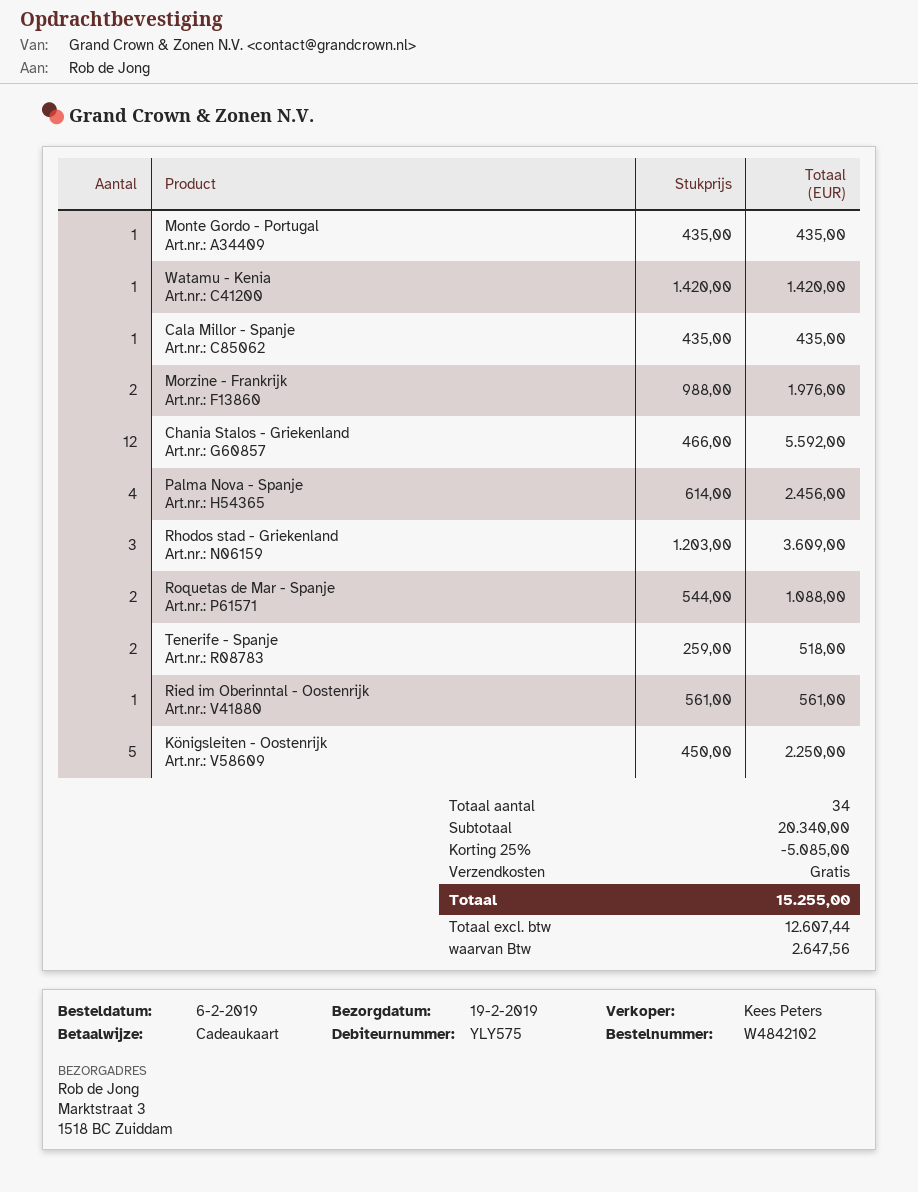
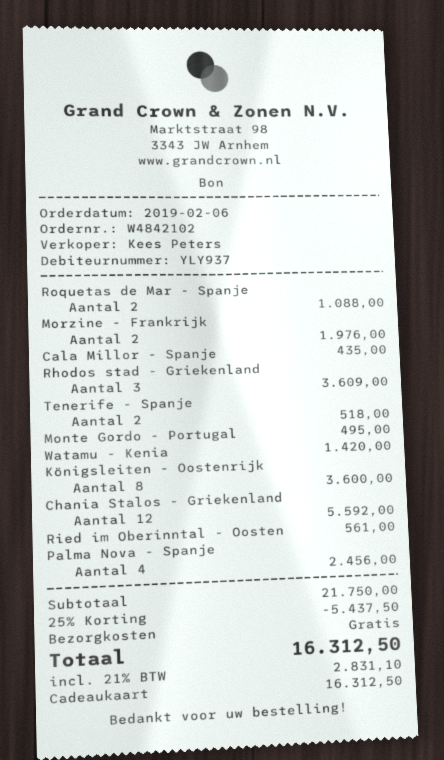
customer number: YLY575 -> YLY937
Monte Gordo - Portugal: 1 for 435.00 -> 1 for 495.00
Königsleiten - Oostenrijk: 5 for 2250.00 -> 8 for 3600.00
subtotal: 20340.00 -> 21750.00
discount: 25% = 5085.00 -> 25% = 5437.50
tax: 2647.56 -> 2831.10
total: 15255.00 -> 16312.50

